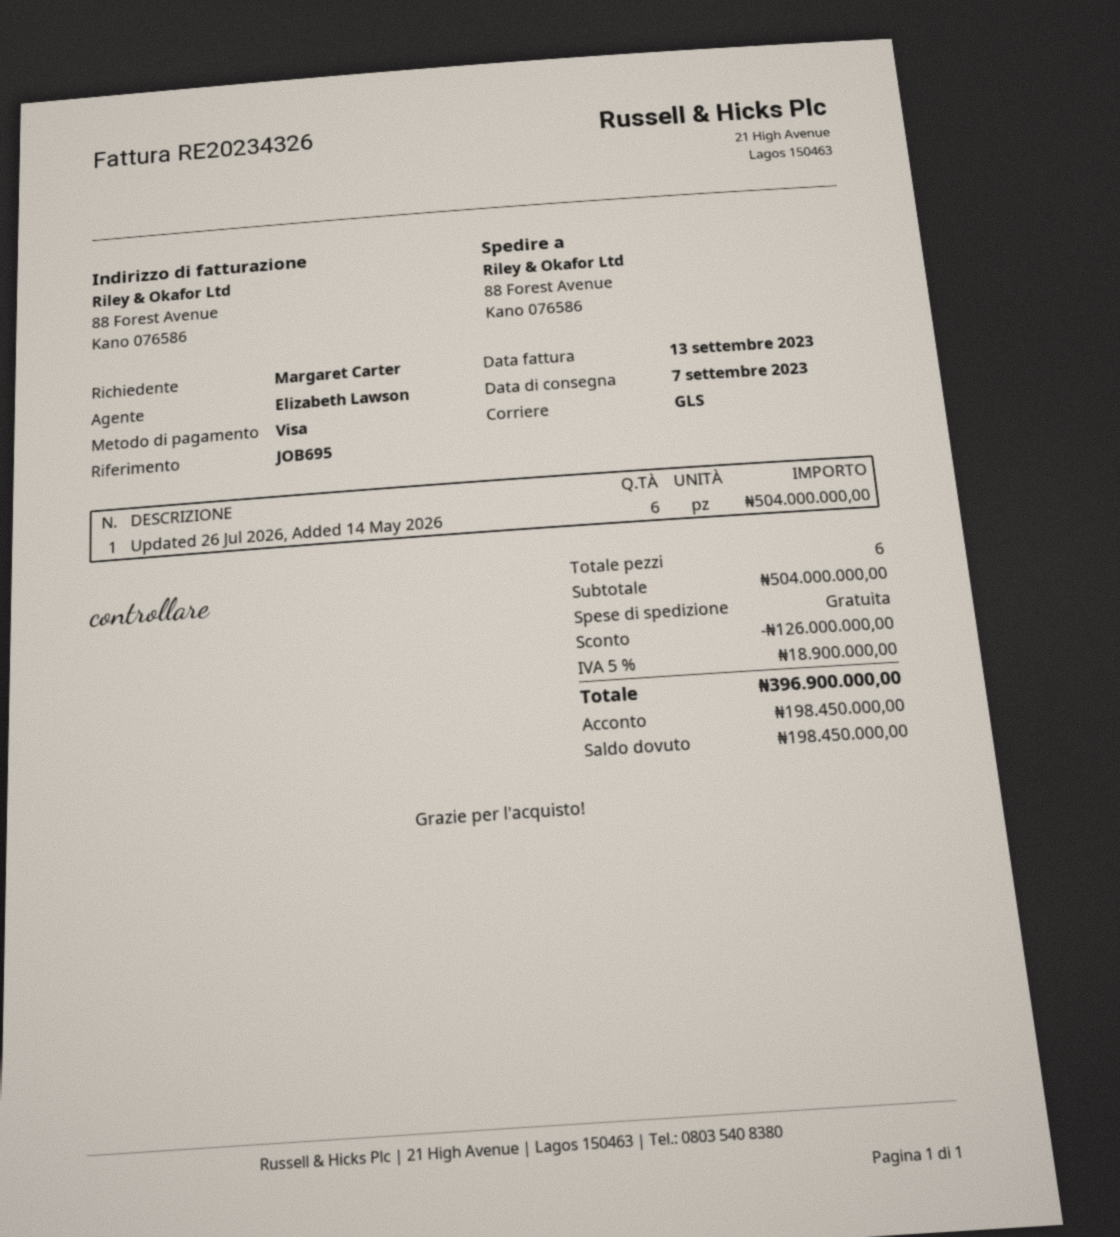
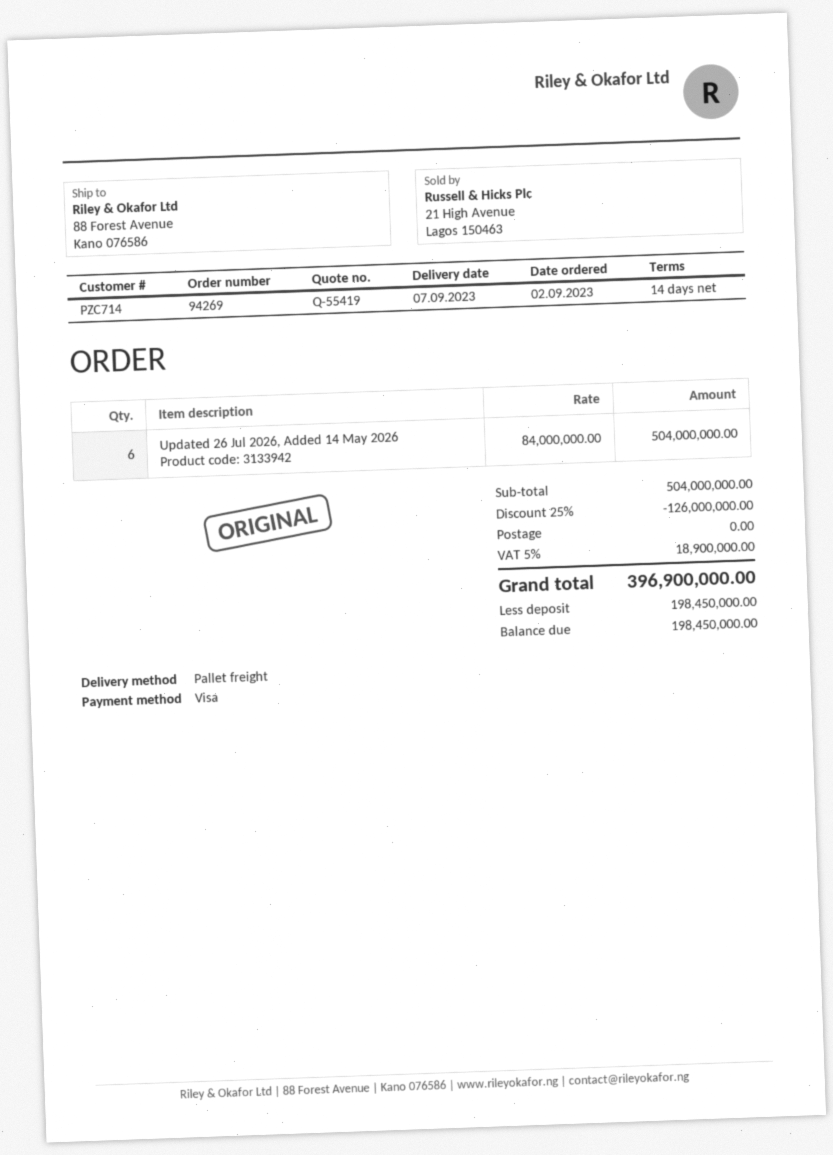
shipping method: GLS -> pallet freight

